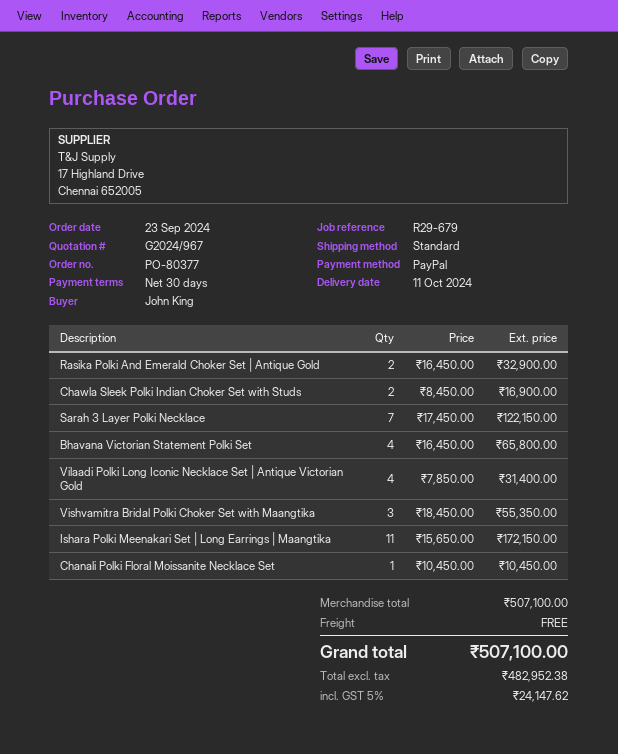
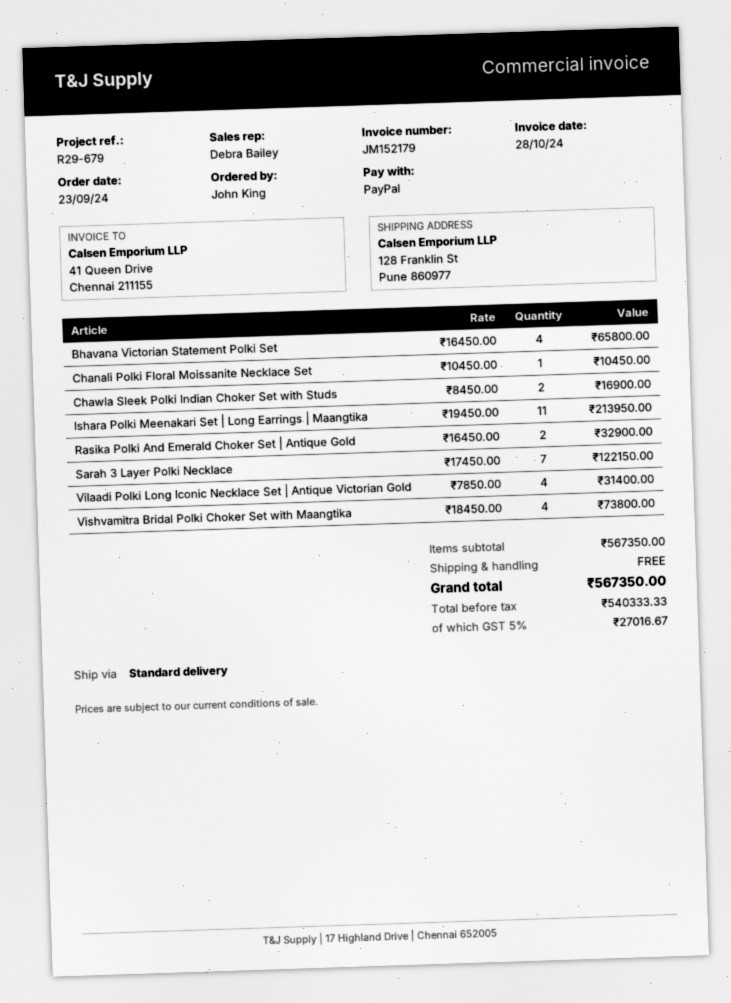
Vishvamitra Bridal Polki Choker Set with Maangtika: 3 x 18450.00 = 55350.00 -> 4 x 18450.00 = 73800.00
Ishara Polki Meenakari Set | Long Earrings | Maangtika: 11 x 15650.00 = 172150.00 -> 11 x 19450.00 = 213950.00
subtotal: 507100.00 -> 567350.00
net: 482952.38 -> 540333.33
tax: 5% = 24147.62 -> 5% = 27016.67
total: 507100.00 -> 567350.00

